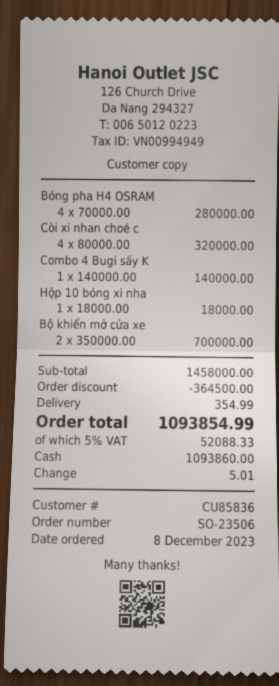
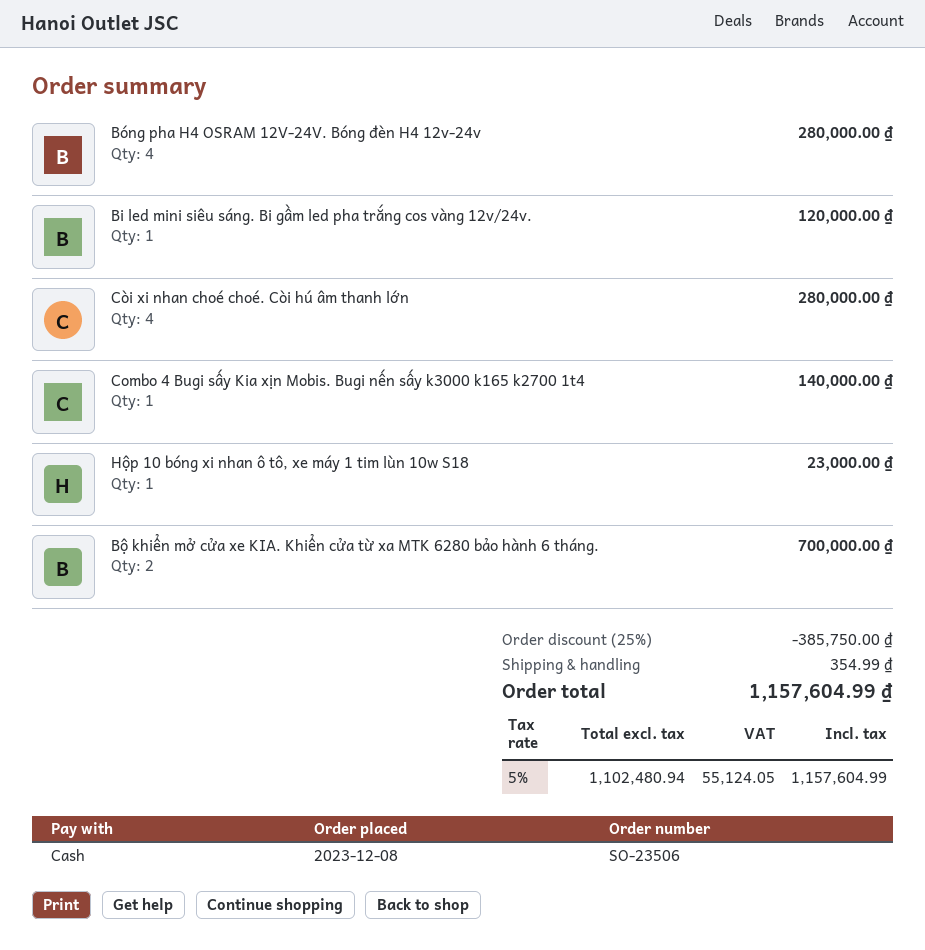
Còi xi nhan choé c: 4 for 320000.00 -> 4 for 280000.00
Hộp 10 bóng xi nha: 1 for 18000.00 -> 1 for 23000.00
Bi led mini siêu sáng. Bi gầm led pha trắng cos vàng 12v/24v.: none -> 1 for 120000.00
discount: 364500.00 -> 385750.00
tax: 5% = 52088.33 -> 5% = 55124.05
total: 1093854.99 -> 1157604.99

